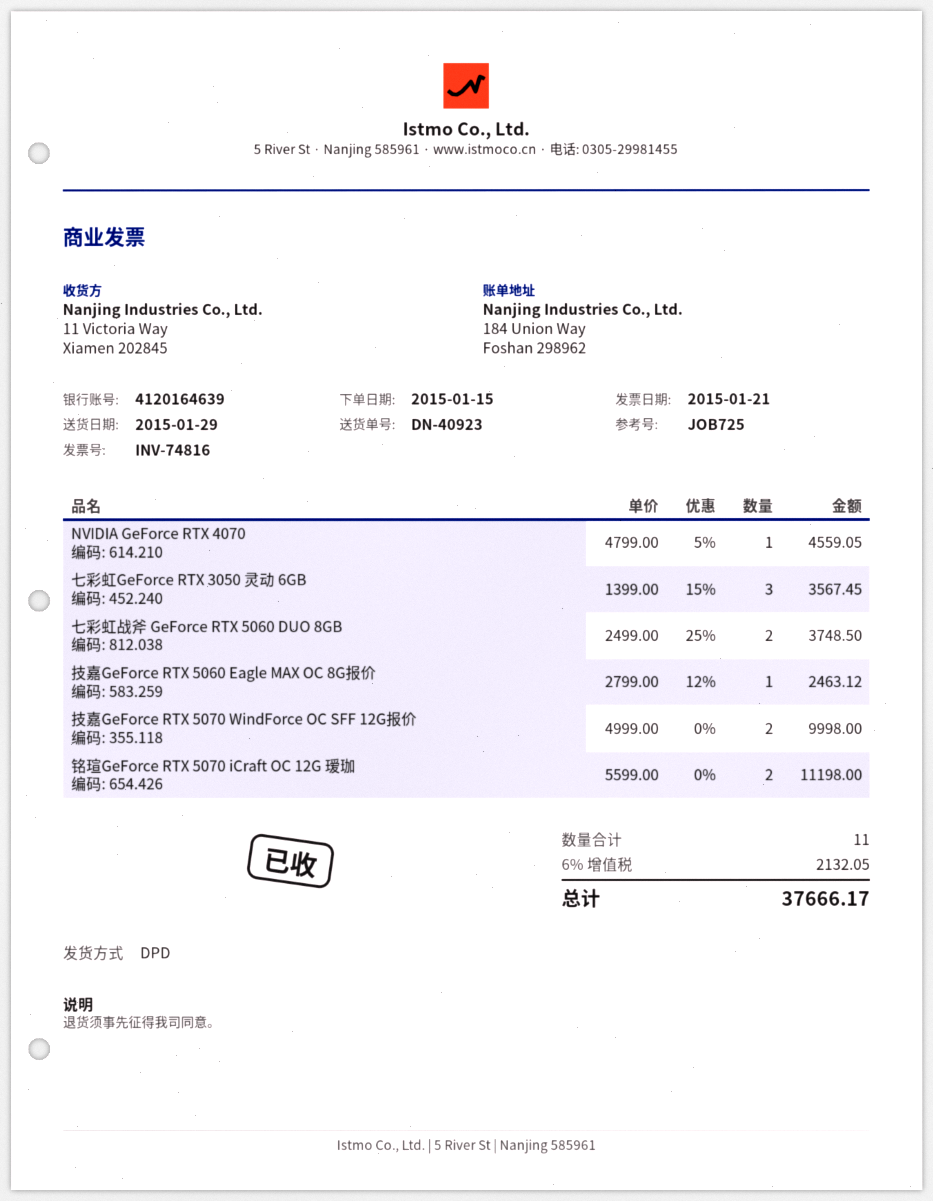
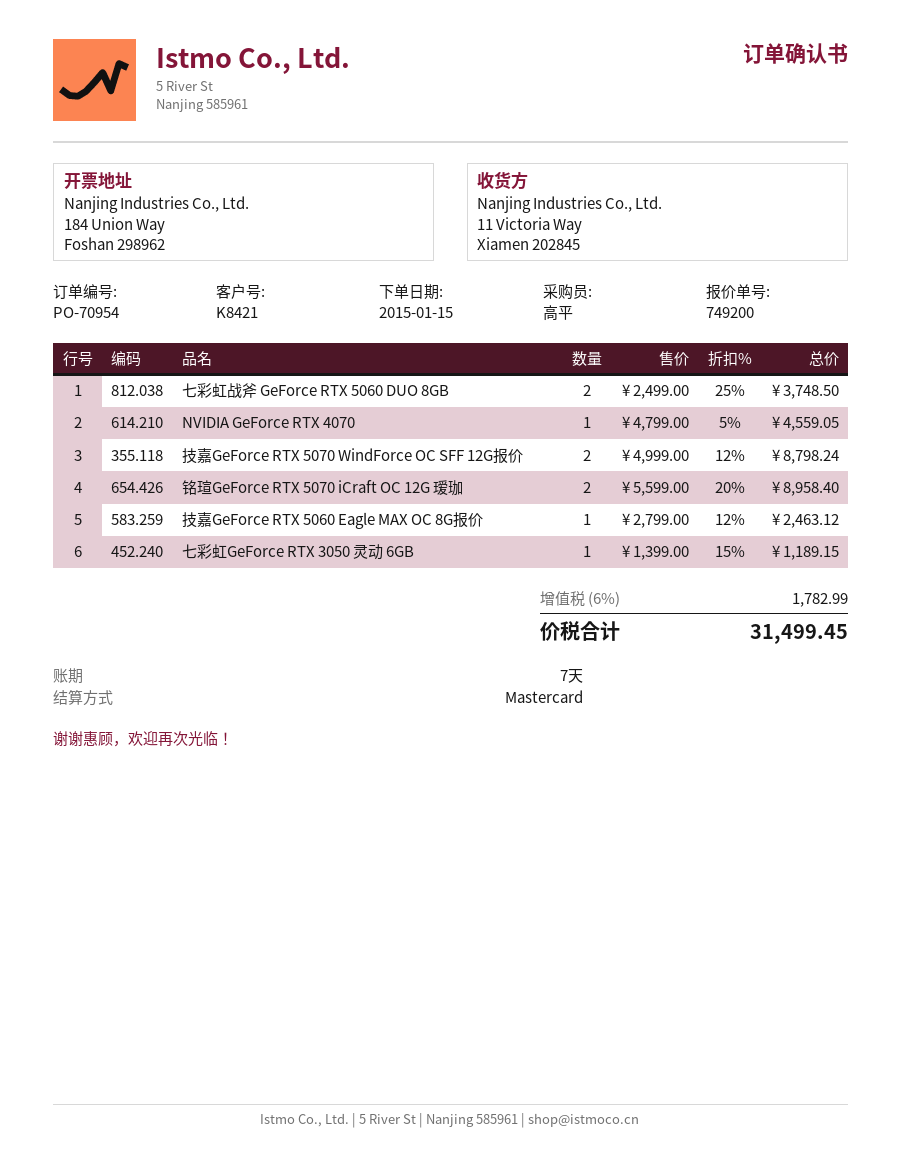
七彩虹GeForce RTX 3050 灵动 6GB: 3 x 1399.00 - 15% = 3567.45 -> 1 x 1399.00 - 15% = 1189.15
技嘉GeForce RTX 5070 WindForce OC SFF 12G报价: 2 x 4999.00 = 9998.00 -> 2 x 4999.00 - 12% = 8798.24
铭瑄GeForce RTX 5070 iCraft OC 12G 瑷珈: 2 x 5599.00 = 11198.00 -> 2 x 5599.00 - 20% = 8958.40
tax: 6% = 2132.05 -> 6% = 1782.99
total: 37666.17 -> 31499.45

